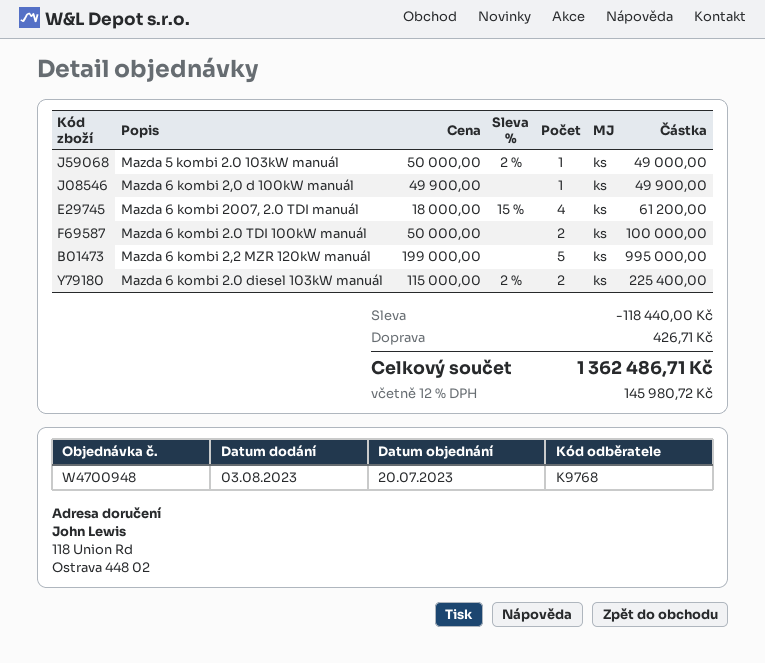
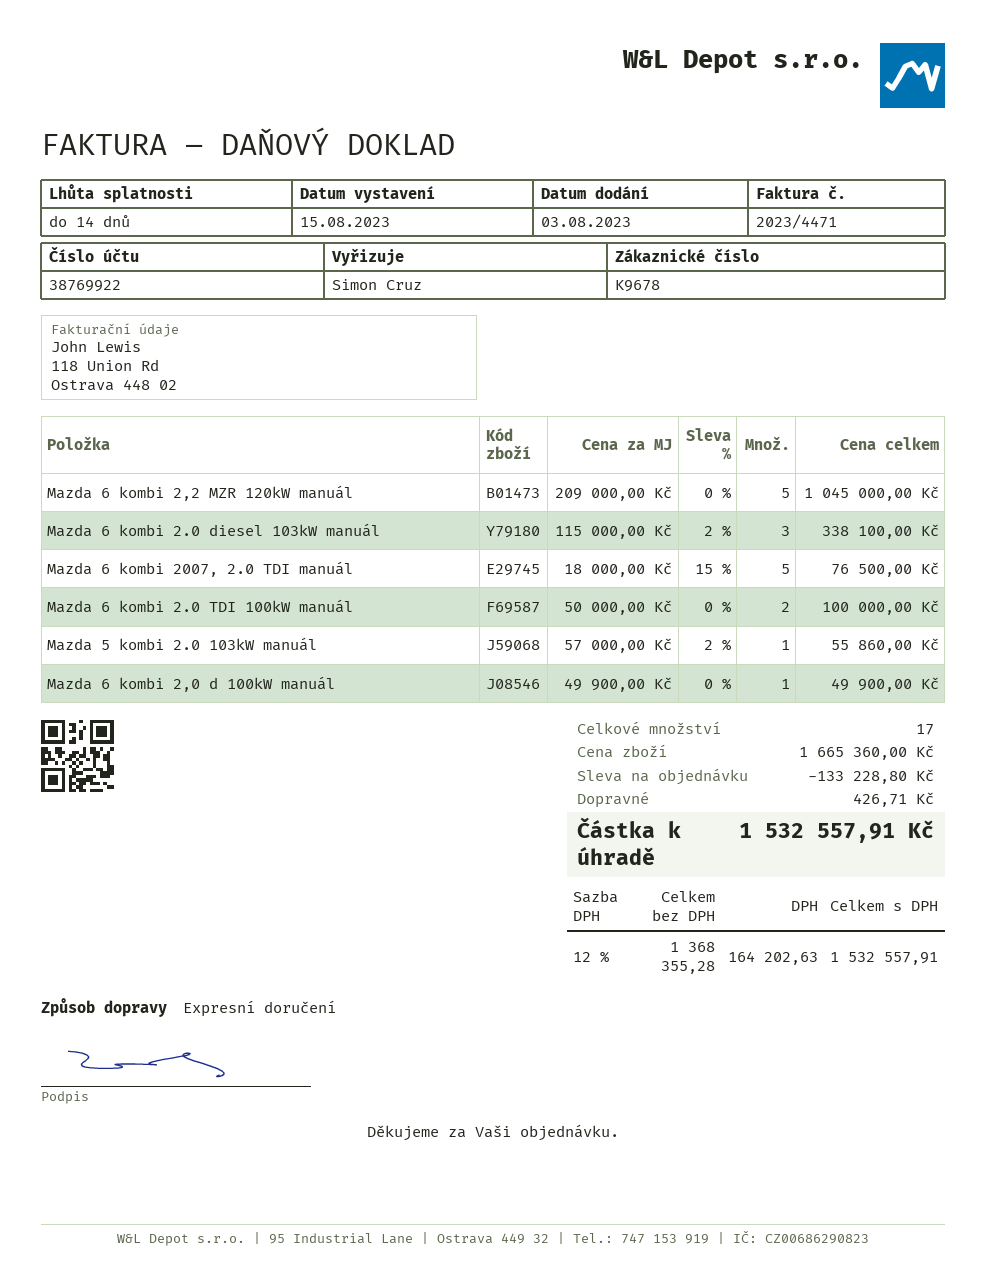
customer number: K9768 -> K9678
Mazda 5 kombi 2.0 103kW manuál: 1 x 50000.00 - 2% = 49000.00 -> 1 x 57000.00 - 2% = 55860.00
Mazda 6 kombi 2007, 2.0 TDI manuál: 4 x 18000.00 - 15% = 61200.00 -> 5 x 18000.00 - 15% = 76500.00
Mazda 6 kombi 2,2 MZR 120kW manuál: 5 x 199000.00 = 995000.00 -> 5 x 209000.00 = 1045000.00
Mazda 6 kombi 2.0 diesel 103kW manuál: 2 x 115000.00 - 2% = 225400.00 -> 3 x 115000.00 - 2% = 338100.00
discount: 118440.00 -> 133228.80
tax: 12% = 145980.72 -> 12% = 164202.63
total: 1362486.71 -> 1532557.91

